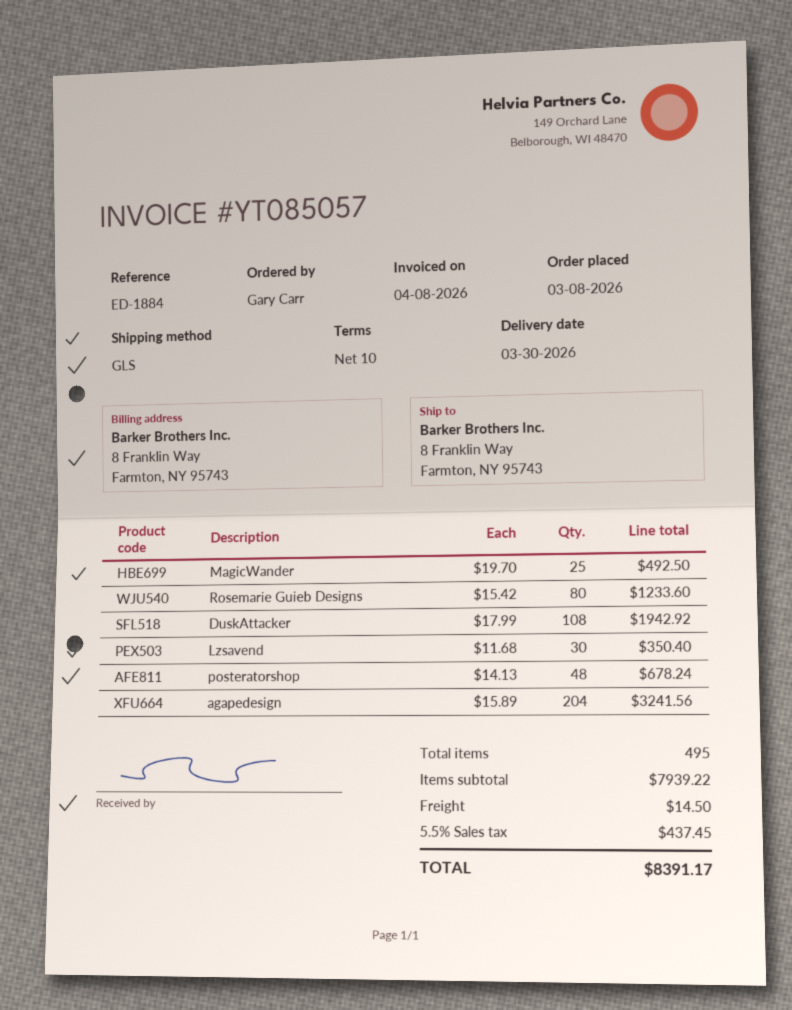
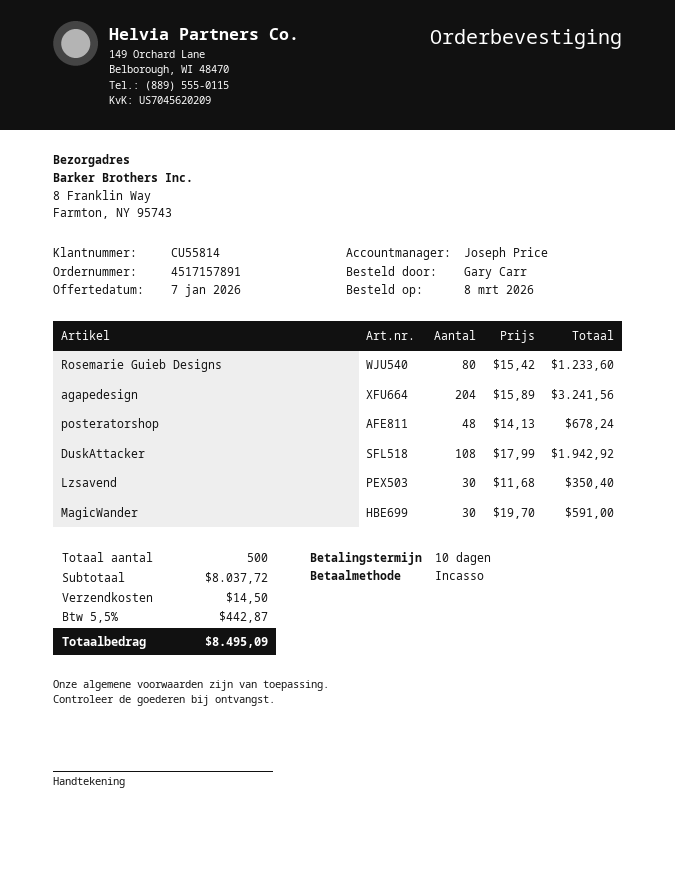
MagicWander: 25 x 19.70 = 492.50 -> 30 x 19.70 = 591.00
total quantity: 495 -> 500
subtotal: 7939.22 -> 8037.72
tax: 5.5% = 437.45 -> 5.5% = 442.87
total: 8391.17 -> 8495.09

